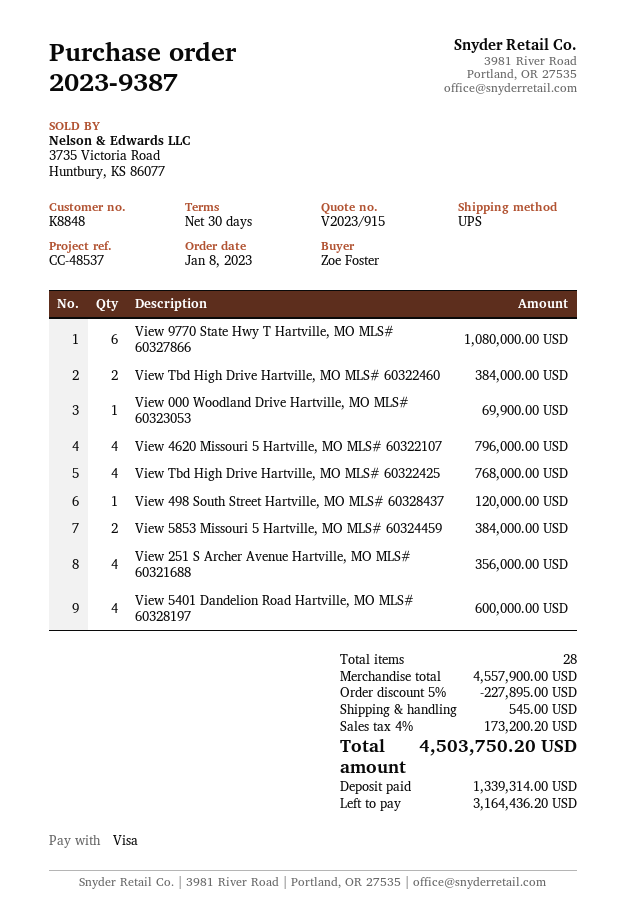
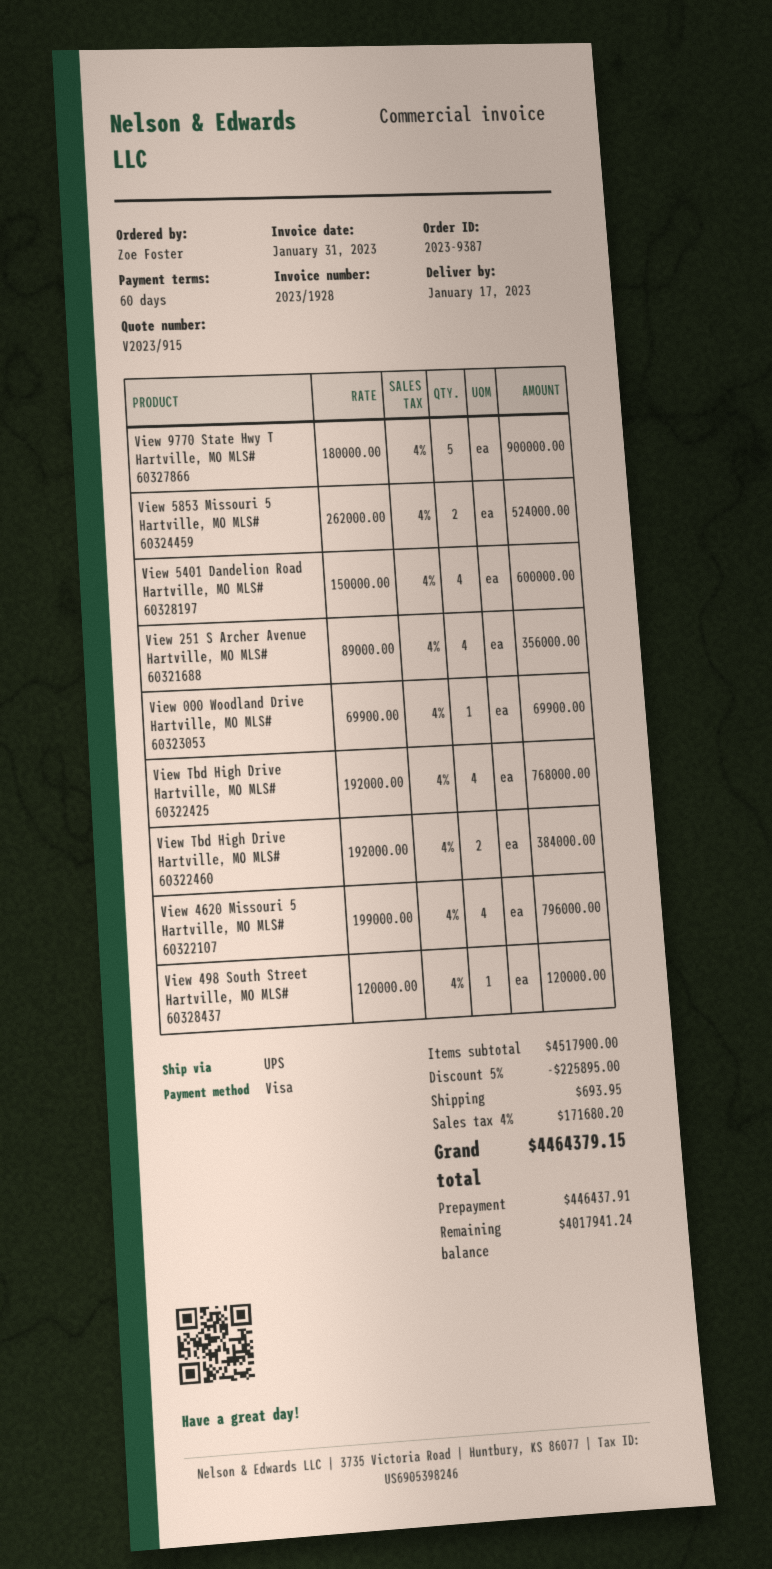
payment terms: 30 days -> 60 days
View 9770 State Hwy T Hartville, MO MLS# 60327866: 6 for 1080000.00 -> 5 for 900000.00
View 5853 Missouri 5 Hartville, MO MLS# 60324459: 2 for 384000.00 -> 2 for 524000.00
subtotal: 4557900.00 -> 4517900.00
discount: 5% = 227895.00 -> 5% = 225895.00
shipping: 545.00 -> 693.95
tax: 4% = 173200.20 -> 4% = 171680.20
total: 4503750.20 -> 4464379.15
deposit: 1339314.00 -> 446437.91
balance: 3164436.20 -> 4017941.24

